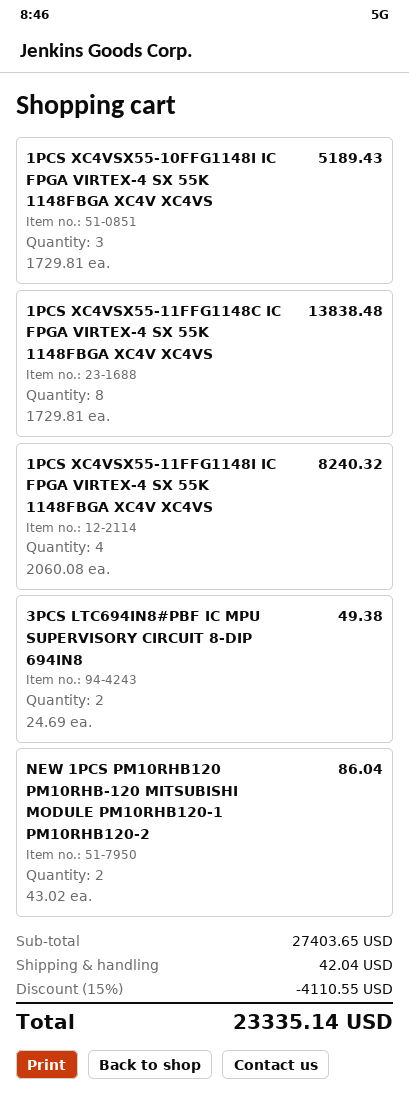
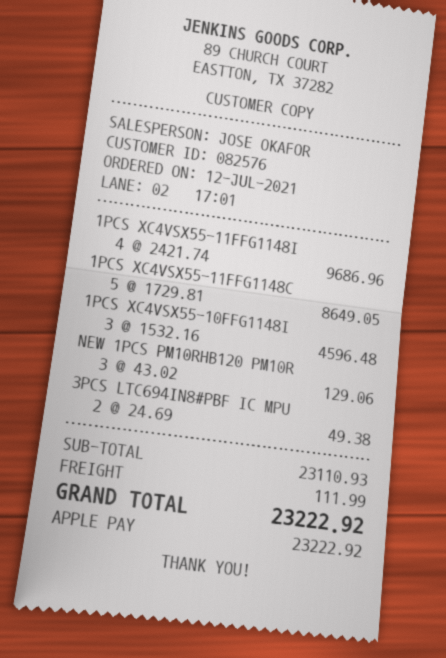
1PCS XC4VSX55-10FFG1148I IC FPGA VIRTEX-4 SX 55K 1148FBGA XC4V XC4VS: 3 x 1729.81 = 5189.43 -> 3 x 1532.16 = 4596.48
1PCS XC4VSX55-11FFG1148C IC FPGA VIRTEX-4 SX 55K 1148FBGA XC4V XC4VS: 8 x 1729.81 = 13838.48 -> 5 x 1729.81 = 8649.05
1PCS XC4VSX55-11FFG1148I IC FPGA VIRTEX-4 SX 55K 1148FBGA XC4V XC4VS: 4 x 2060.08 = 8240.32 -> 4 x 2421.74 = 9686.96
NEW 1PCS PM10RHB120 PM10RHB-120 MITSUBISHI MODULE PM10RHB120-1 PM10RHB120-2: 2 x 43.02 = 86.04 -> 3 x 43.02 = 129.06
subtotal: 27403.65 -> 23110.93
discount: 15% = 4110.55 -> none
shipping: 42.04 -> 111.99
total: 23335.14 -> 23222.92

